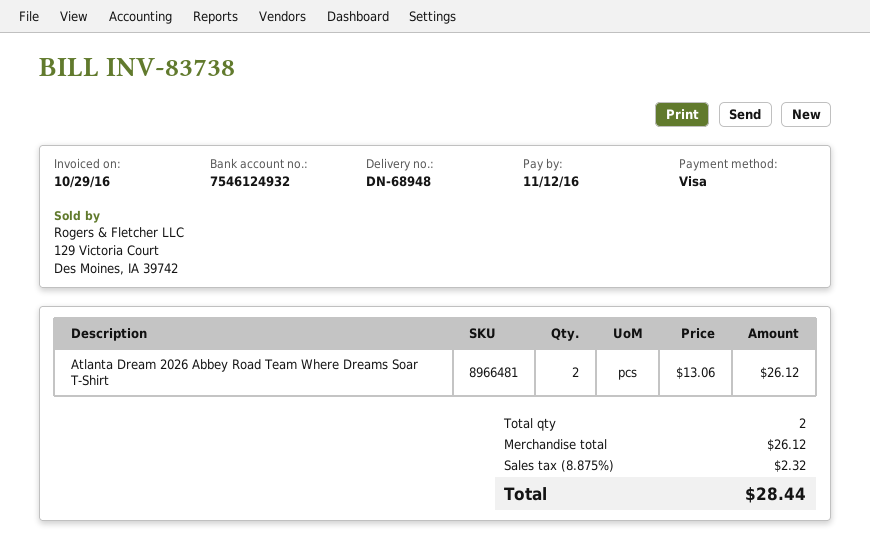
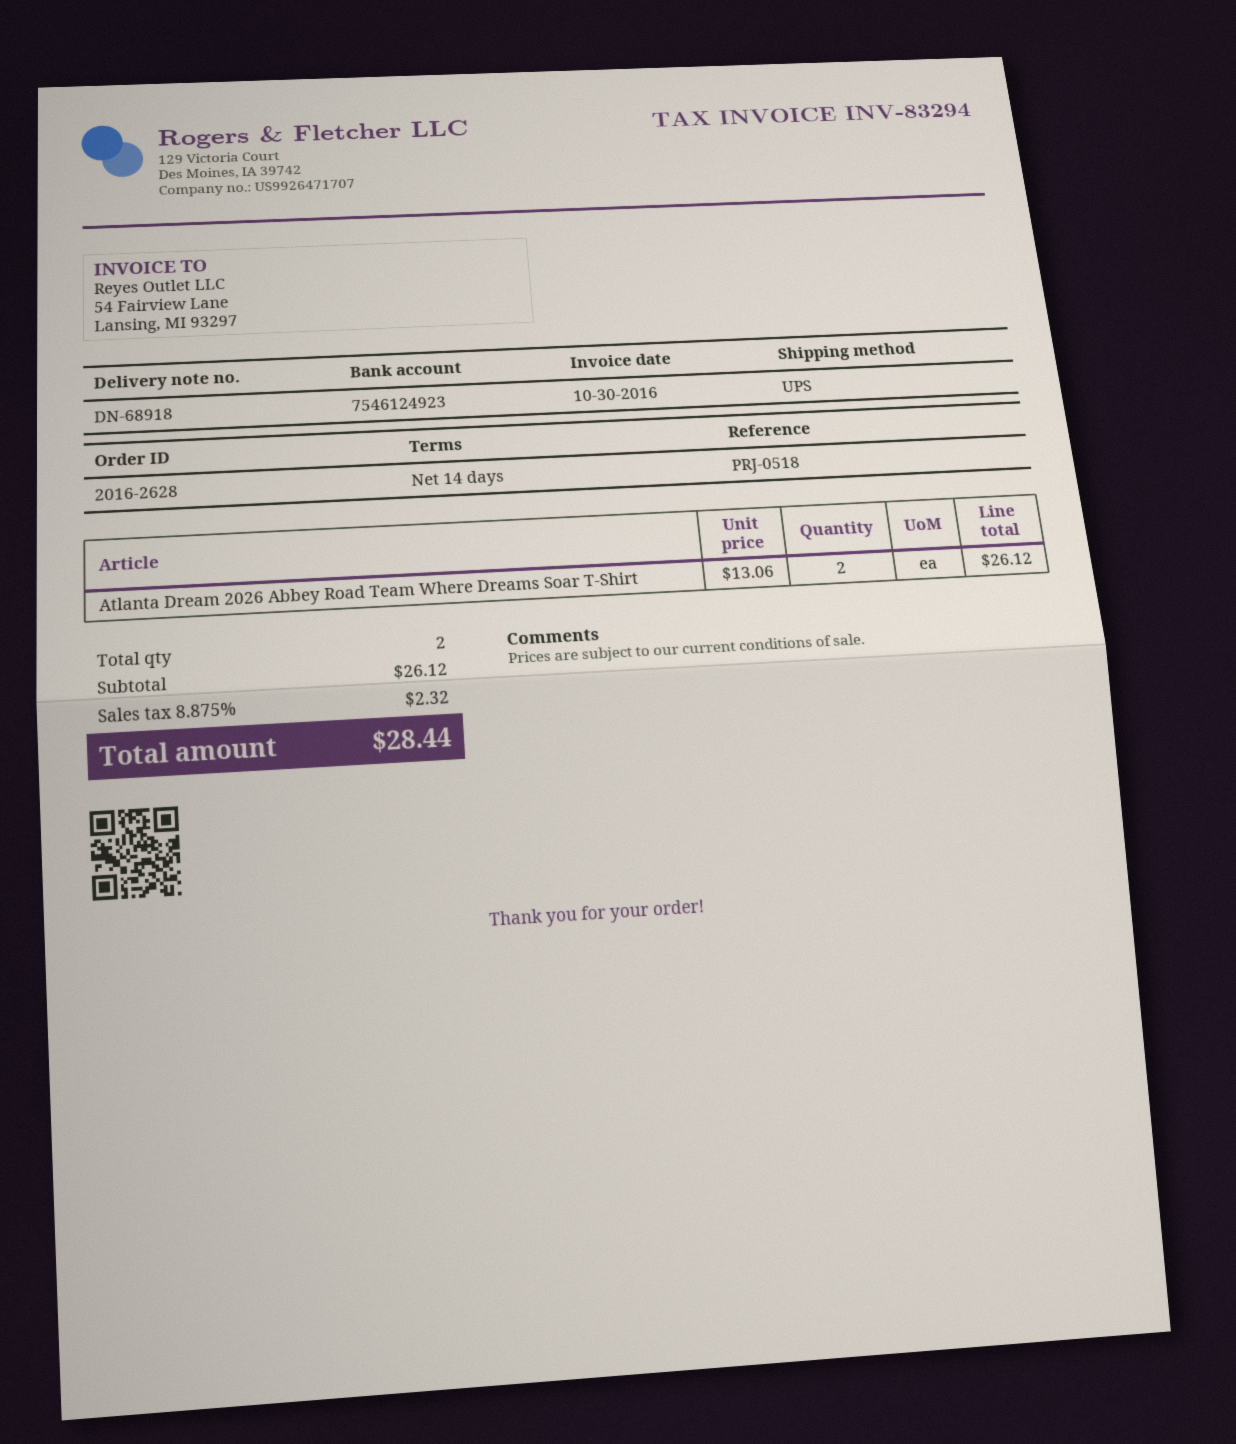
delivery note number: DN-68948 -> DN-68918
invoice number: INV-83738 -> INV-83294
invoice date: 2016-10-29 -> 2016-10-30
bank account: 7546124932 -> 7546124923

